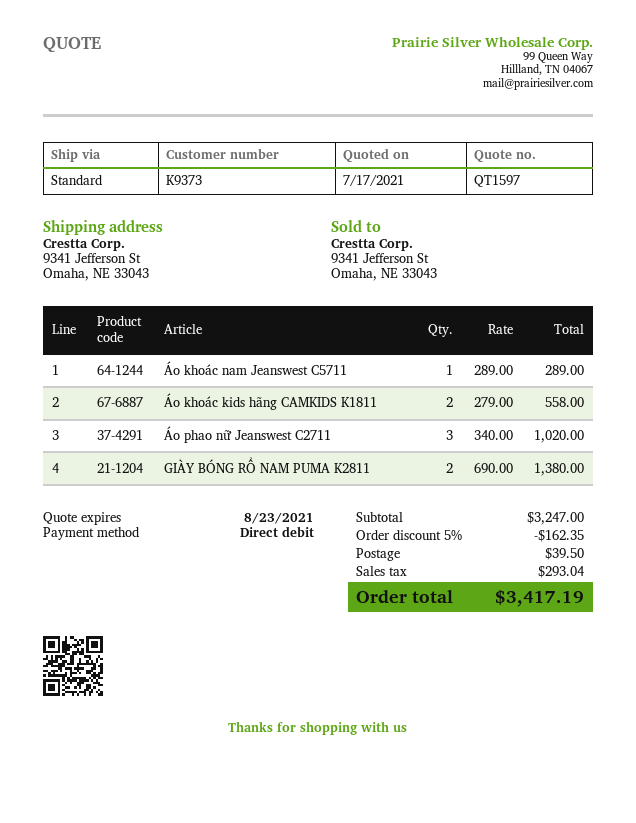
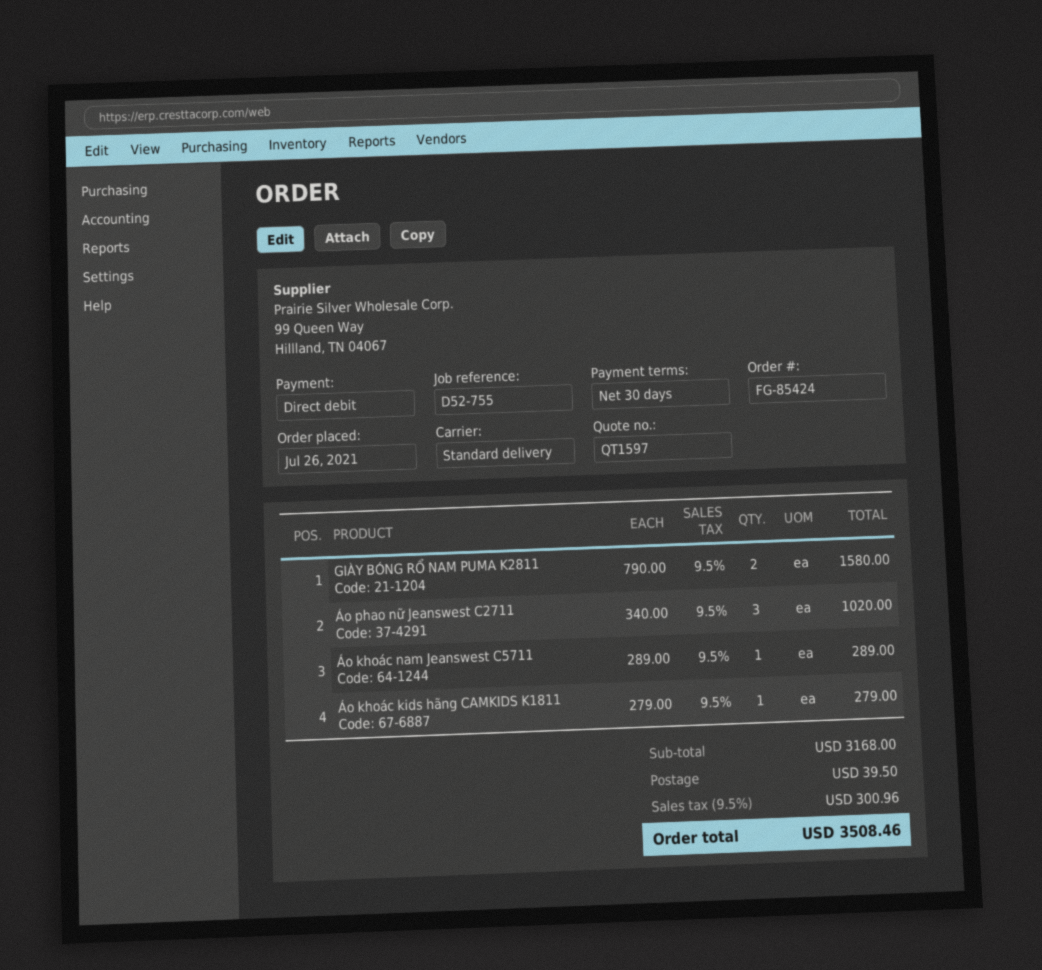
Áo khoác kids hãng CAMKIDS K1811: 2 x 279.00 = 558.00 -> 1 x 279.00 = 279.00
GIÀY BÓNG RỔ NAM PUMA K2811: 2 x 690.00 = 1380.00 -> 2 x 790.00 = 1580.00
subtotal: 3247.00 -> 3168.00
discount: 5% = 162.35 -> none
tax: 293.04 -> 300.96
total: 3417.19 -> 3508.46

